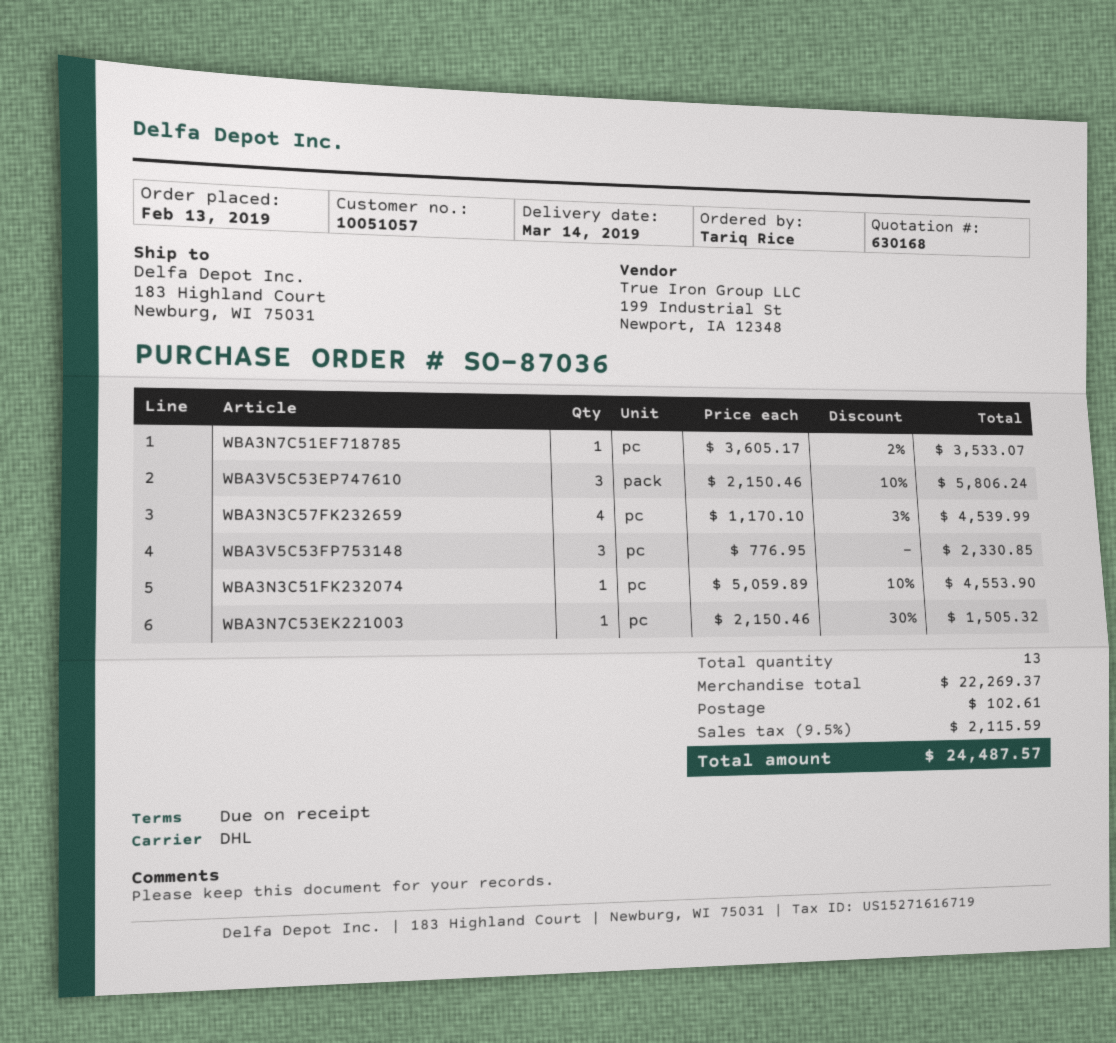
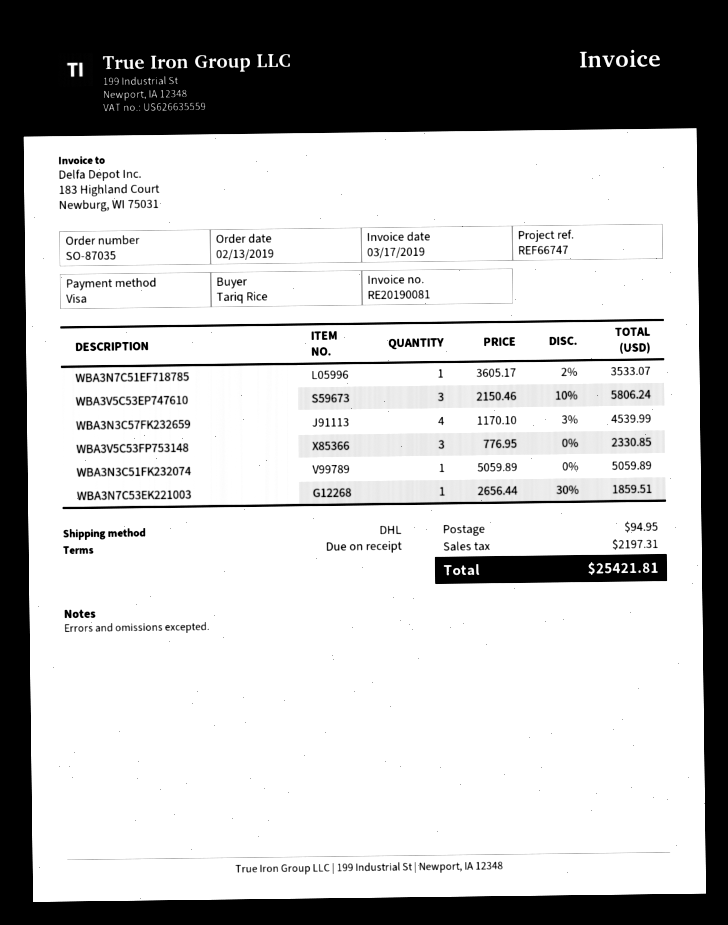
order number: SO-87036 -> SO-87035
WBA3N3C51FK232074: 1 x 5059.89 - 10% = 4553.90 -> 1 x 5059.89 = 5059.89
WBA3N7C53EK221003: 1 x 2150.46 - 30% = 1505.32 -> 1 x 2656.44 - 30% = 1859.51
shipping: 102.61 -> 94.95
tax: 2115.59 -> 2197.31
total: 24487.57 -> 25421.81

